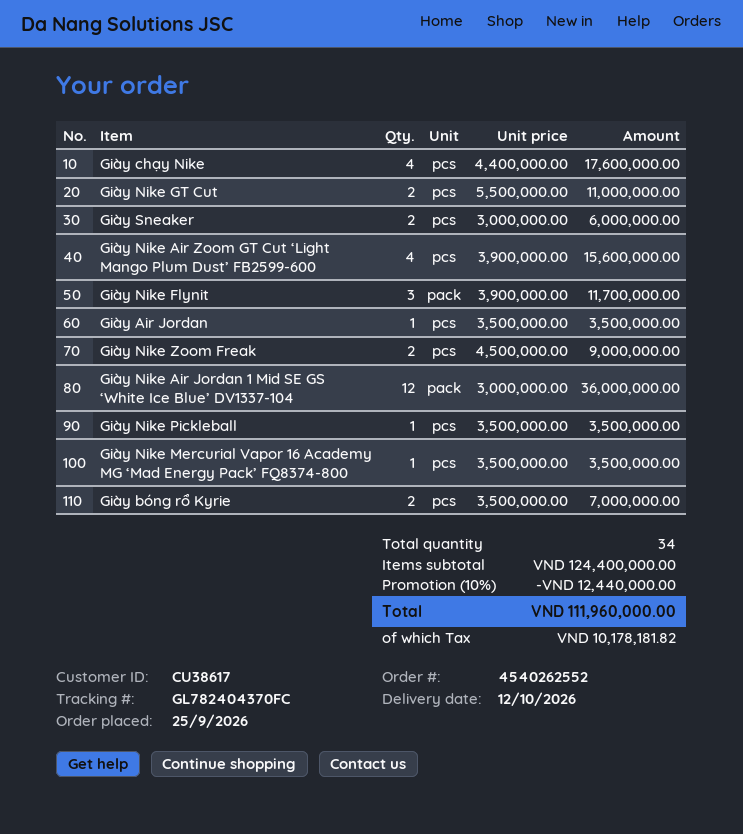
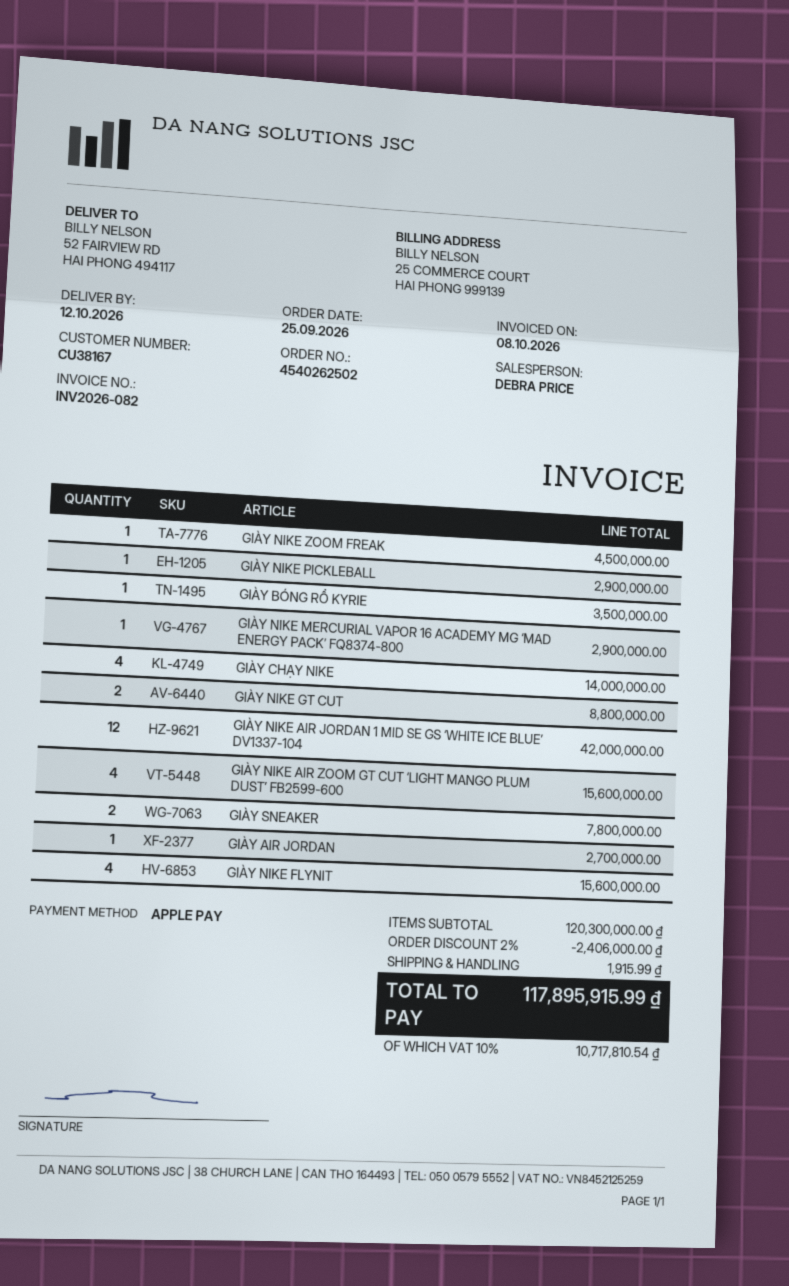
order number: 4540262552 -> 4540262502
customer number: CU38617 -> CU38167
Giày chạy Nike: 4 for 17600000.00 -> 4 for 14000000.00
Giày Nike GT Cut: 2 for 11000000.00 -> 2 for 8800000.00
Giày Sneaker: 2 for 6000000.00 -> 2 for 7800000.00
Giày Nike Flynit: 3 for 11700000.00 -> 4 for 15600000.00
Giày Air Jordan: 1 for 3500000.00 -> 1 for 2700000.00
Giày Nike Zoom Freak: 2 for 9000000.00 -> 1 for 4500000.00
Giày Nike Air Jordan 1 Mid SE GS ‘White Ice Blue’ DV1337-104: 12 for 36000000.00 -> 12 for 42000000.00
Giày Nike Pickleball: 1 for 3500000.00 -> 1 for 2900000.00
Giày Nike Mercurial Vapor 16 Academy MG ‘Mad Energy Pack’ FQ8374-800: 1 for 3500000.00 -> 1 for 2900000.00
Giày bóng rổ Kyrie: 2 for 7000000.00 -> 1 for 3500000.00
subtotal: 124400000.00 -> 120300000.00
discount: 10% = 12440000.00 -> 2% = 2406000.00
shipping: none -> 1915.99
tax: 10178181.82 -> 10717810.54
total: 111960000.00 -> 117895915.99

